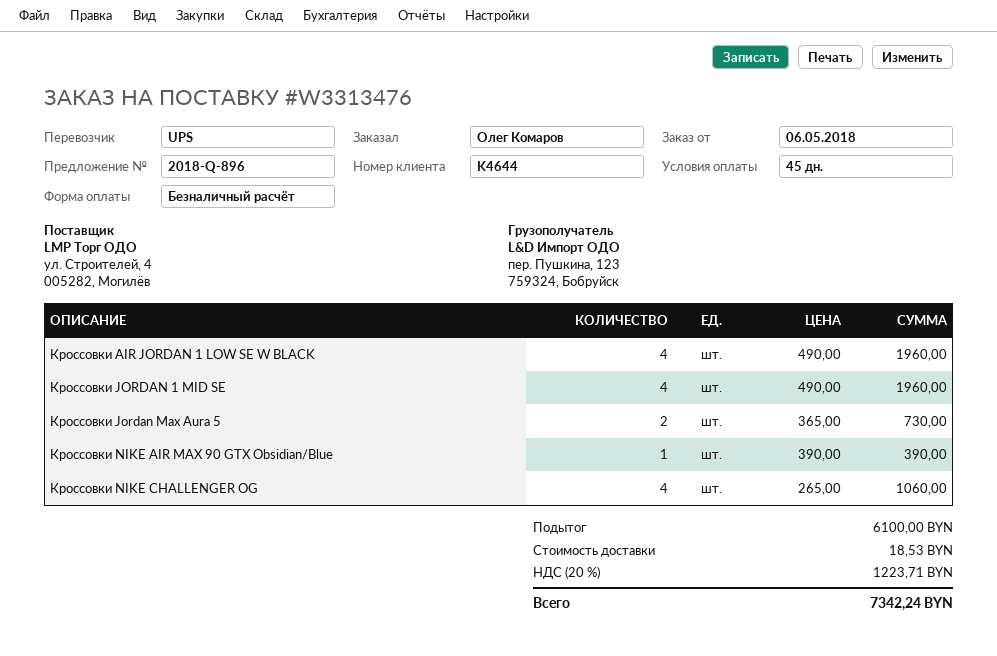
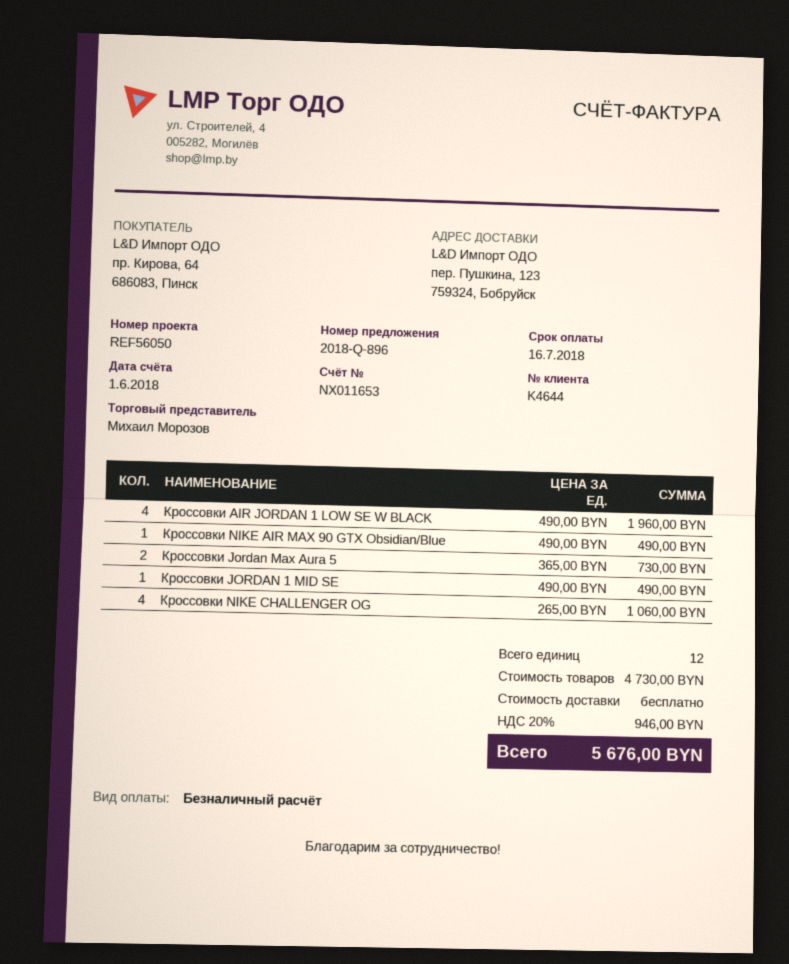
Кроссовки JORDAN 1 MID SE: 4 x 490.00 = 1960.00 -> 1 x 490.00 = 490.00
Кроссовки NIKE AIR MAX 90 GTX Obsidian/Blue: 1 x 390.00 = 390.00 -> 1 x 490.00 = 490.00
subtotal: 6100.00 -> 4730.00
shipping: 18.53 -> 0.00
tax: 20% = 1223.71 -> 20% = 946.00
total: 7342.24 -> 5676.00

